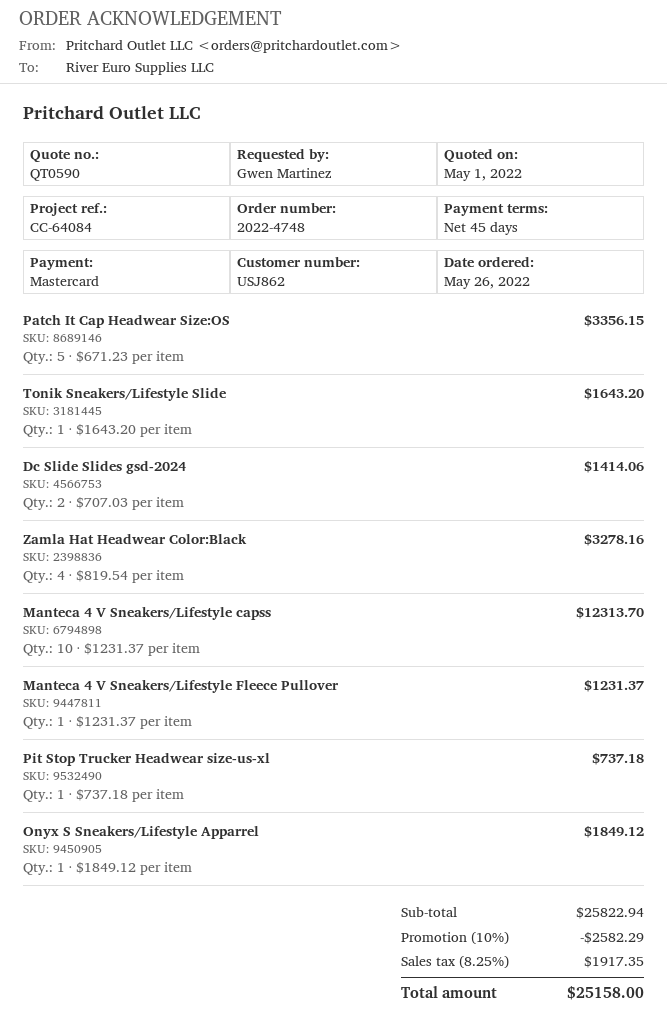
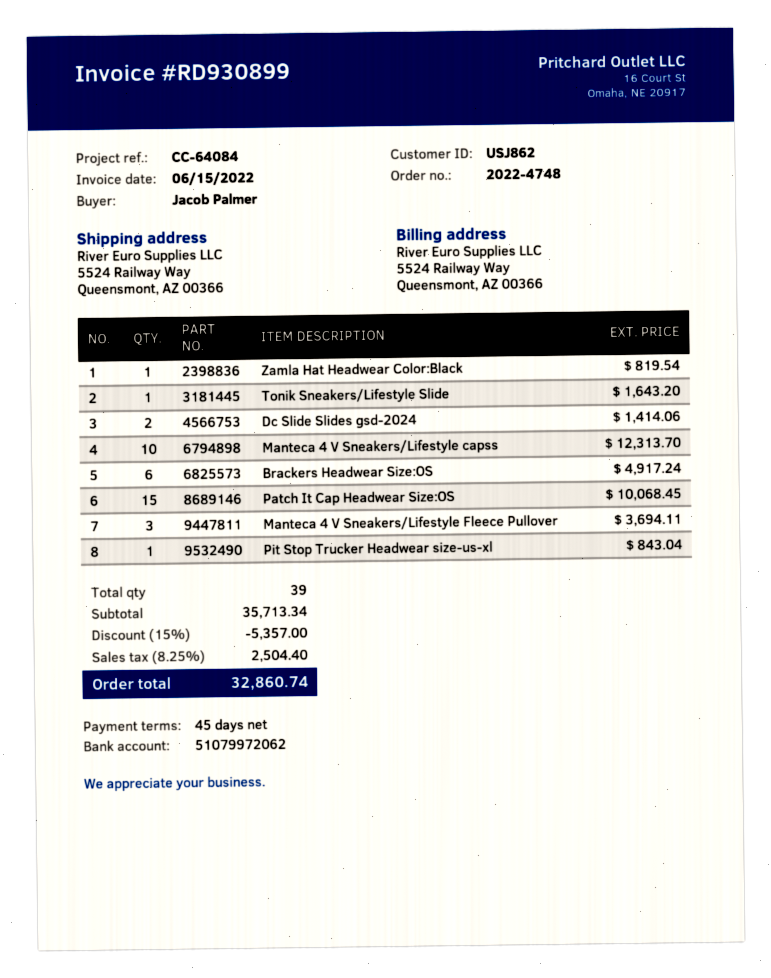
ordered by: Gwen Martinez -> Jacob Palmer
Patch It Cap Headwear Size:OS: 5 for 3356.15 -> 15 for 10068.45
Zamla Hat Headwear Color:Black: 4 for 3278.16 -> 1 for 819.54
Manteca 4 V Sneakers/Lifestyle Fleece Pullover: 1 for 1231.37 -> 3 for 3694.11
Pit Stop Trucker Headwear size-us-xl: 1 for 737.18 -> 1 for 843.04
Onyx S Sneakers/Lifestyle Apparrel: 1 for 1849.12 -> none
Brackers Headwear Size:OS: none -> 6 for 4917.24
subtotal: 25822.94 -> 35713.34
discount: 10% = 2582.29 -> 15% = 5357.00
tax: 8.25% = 1917.35 -> 8.25% = 2504.40
total: 25158.00 -> 32860.74

